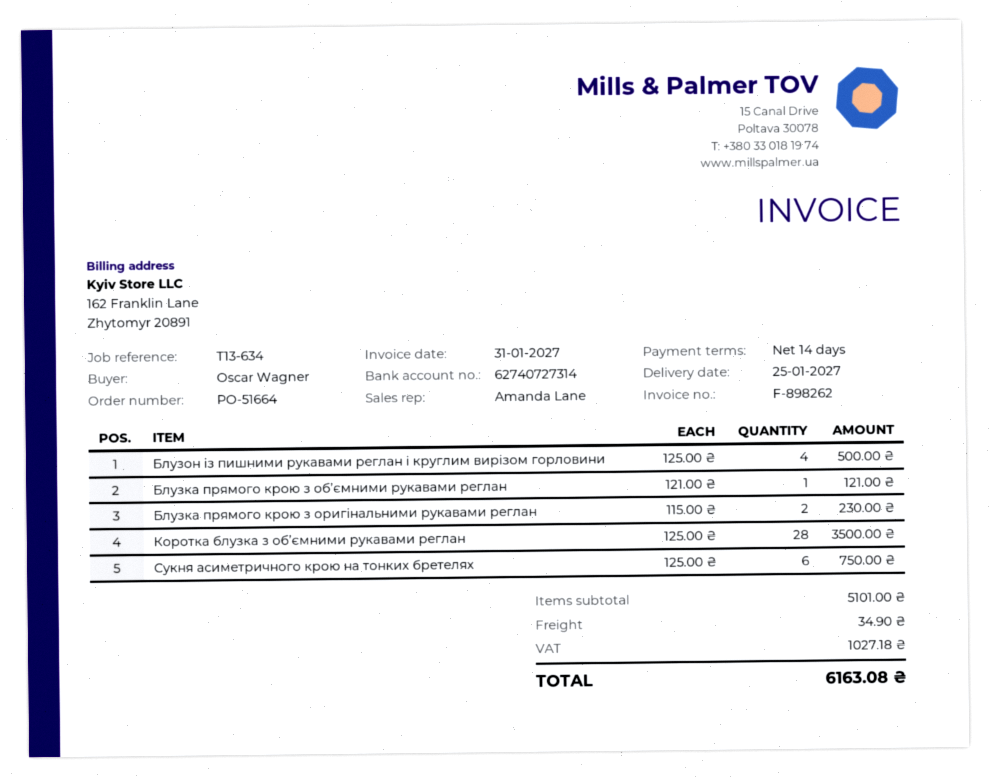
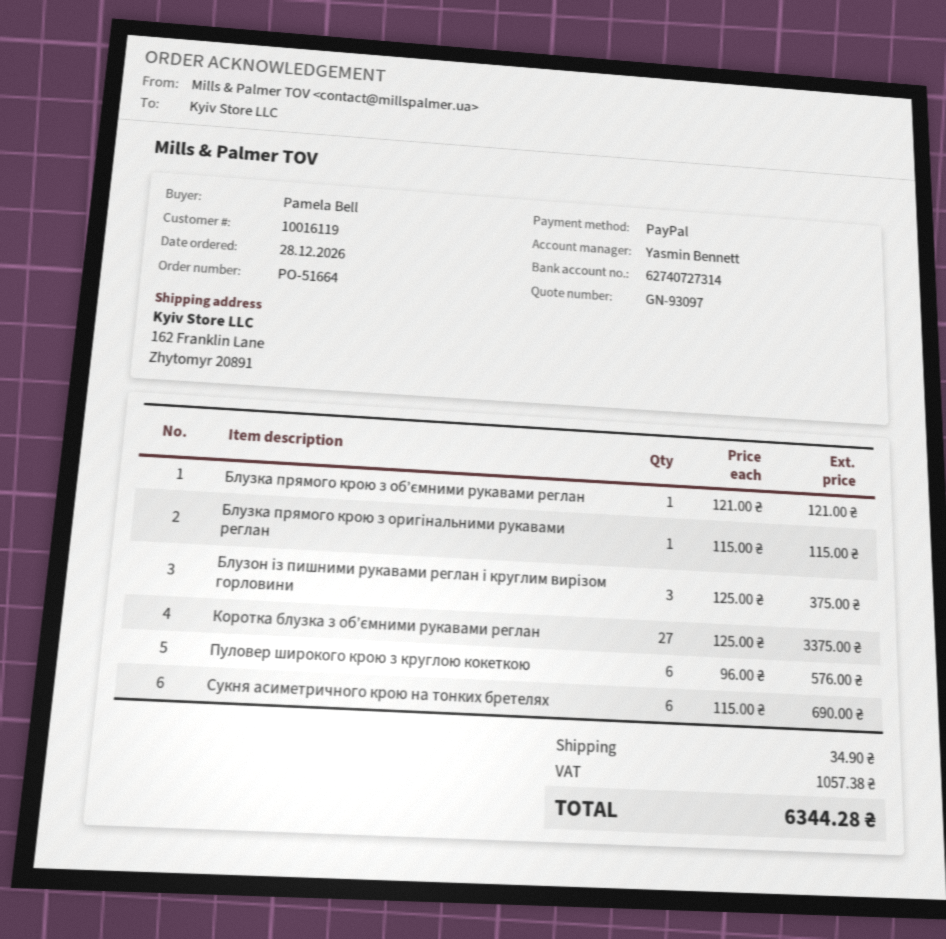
ordered by: Oscar Wagner -> Pamela Bell
sales rep: Amanda Lane -> Yasmin Bennett
Блузон із пишними рукавами реглан і круглим вирізом горловини: 4 x 125.00 = 500.00 -> 3 x 125.00 = 375.00
Блузка прямого крою з оригінальними рукавами реглан: 2 x 115.00 = 230.00 -> 1 x 115.00 = 115.00
Коротка блузка з об’ємними рукавами реглан: 28 x 125.00 = 3500.00 -> 27 x 125.00 = 3375.00
Сукня асиметричного крою на тонких бретелях: 6 x 125.00 = 750.00 -> 6 x 115.00 = 690.00
Пуловер широкого крою з круглою кокеткою: none -> 6 x 96.00 = 576.00
tax: 1027.18 -> 1057.38
total: 6163.08 -> 6344.28

